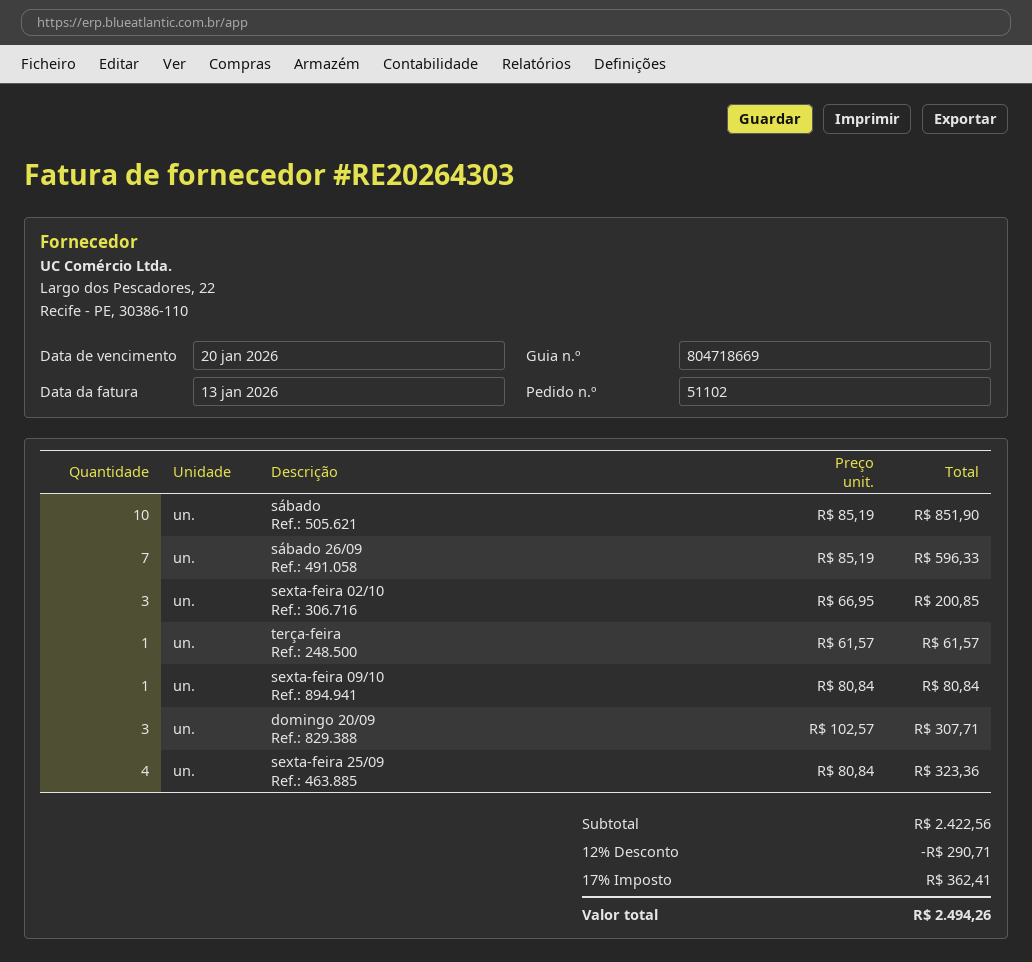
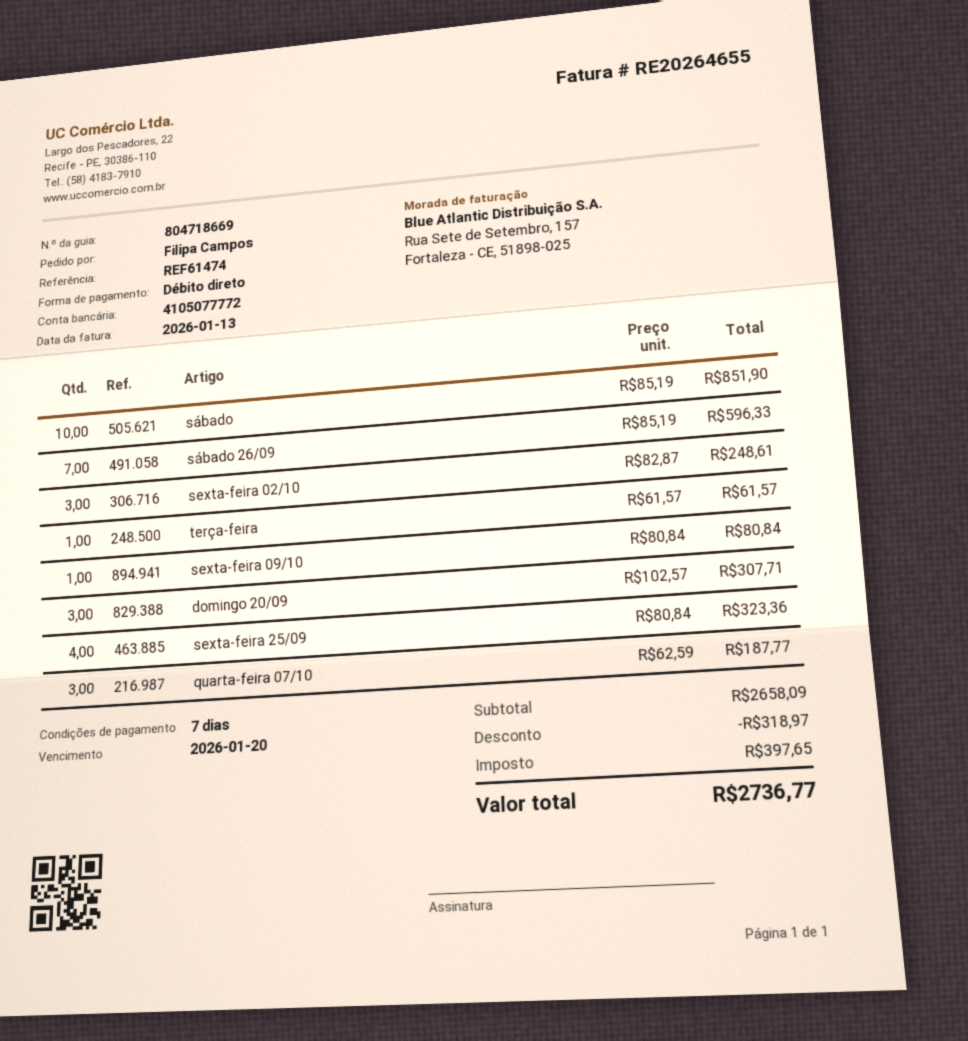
invoice number: RE20264303 -> RE20264655
sexta-feira 02/10: 3 x 66.95 = 200.85 -> 3 x 82.87 = 248.61
quarta-feira 07/10: none -> 3 x 62.59 = 187.77
subtotal: 2422.56 -> 2658.09
discount: 290.71 -> 318.97
tax: 362.41 -> 397.65
total: 2494.26 -> 2736.77

